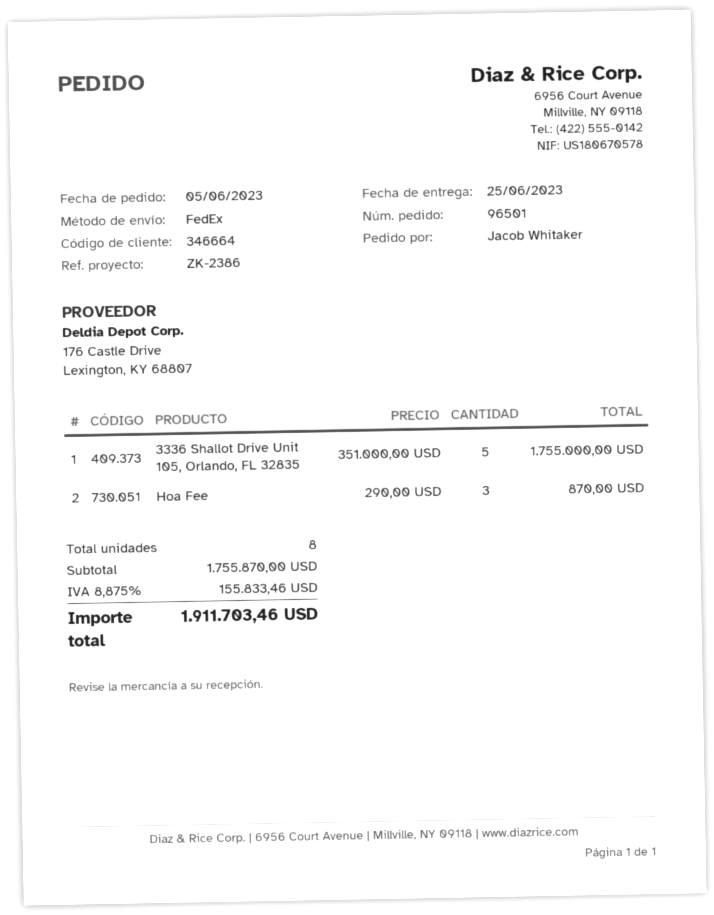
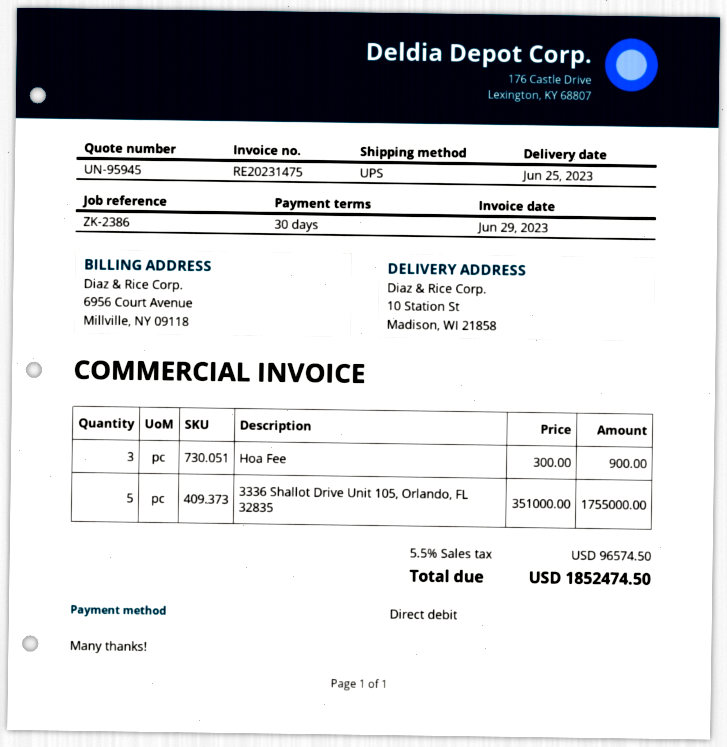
shipping method: FedEx -> UPS
Hoa Fee: 3 x 290.00 = 870.00 -> 3 x 300.00 = 900.00
tax: 8.875% = 155833.46 -> 5.5% = 96574.50
total: 1911703.46 -> 1852474.50

